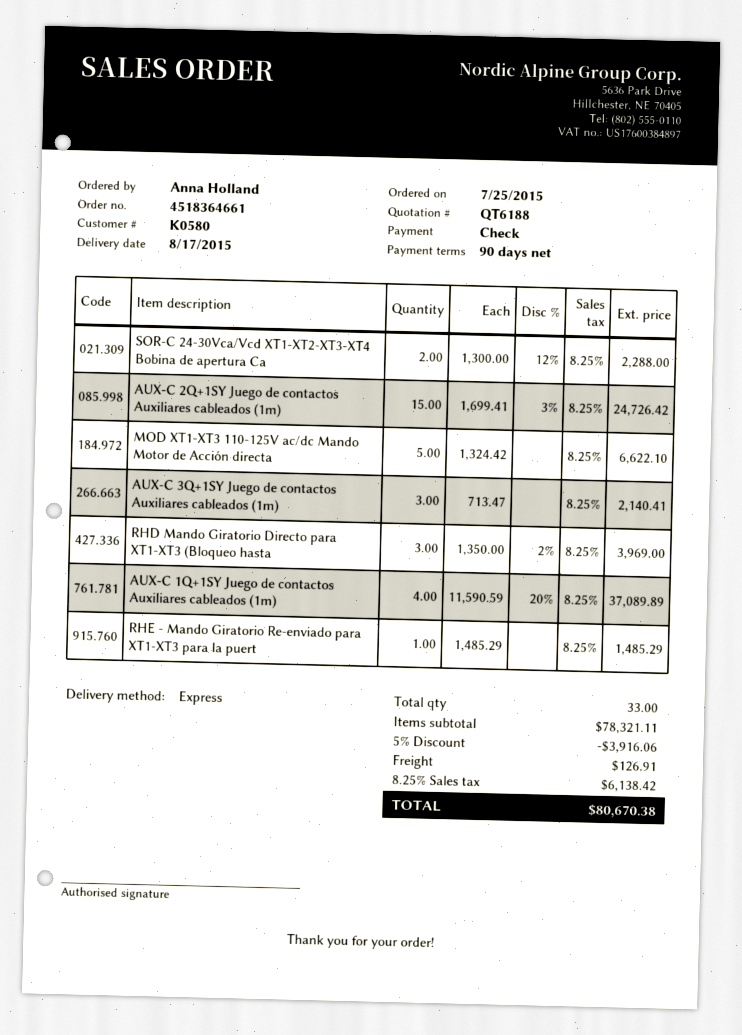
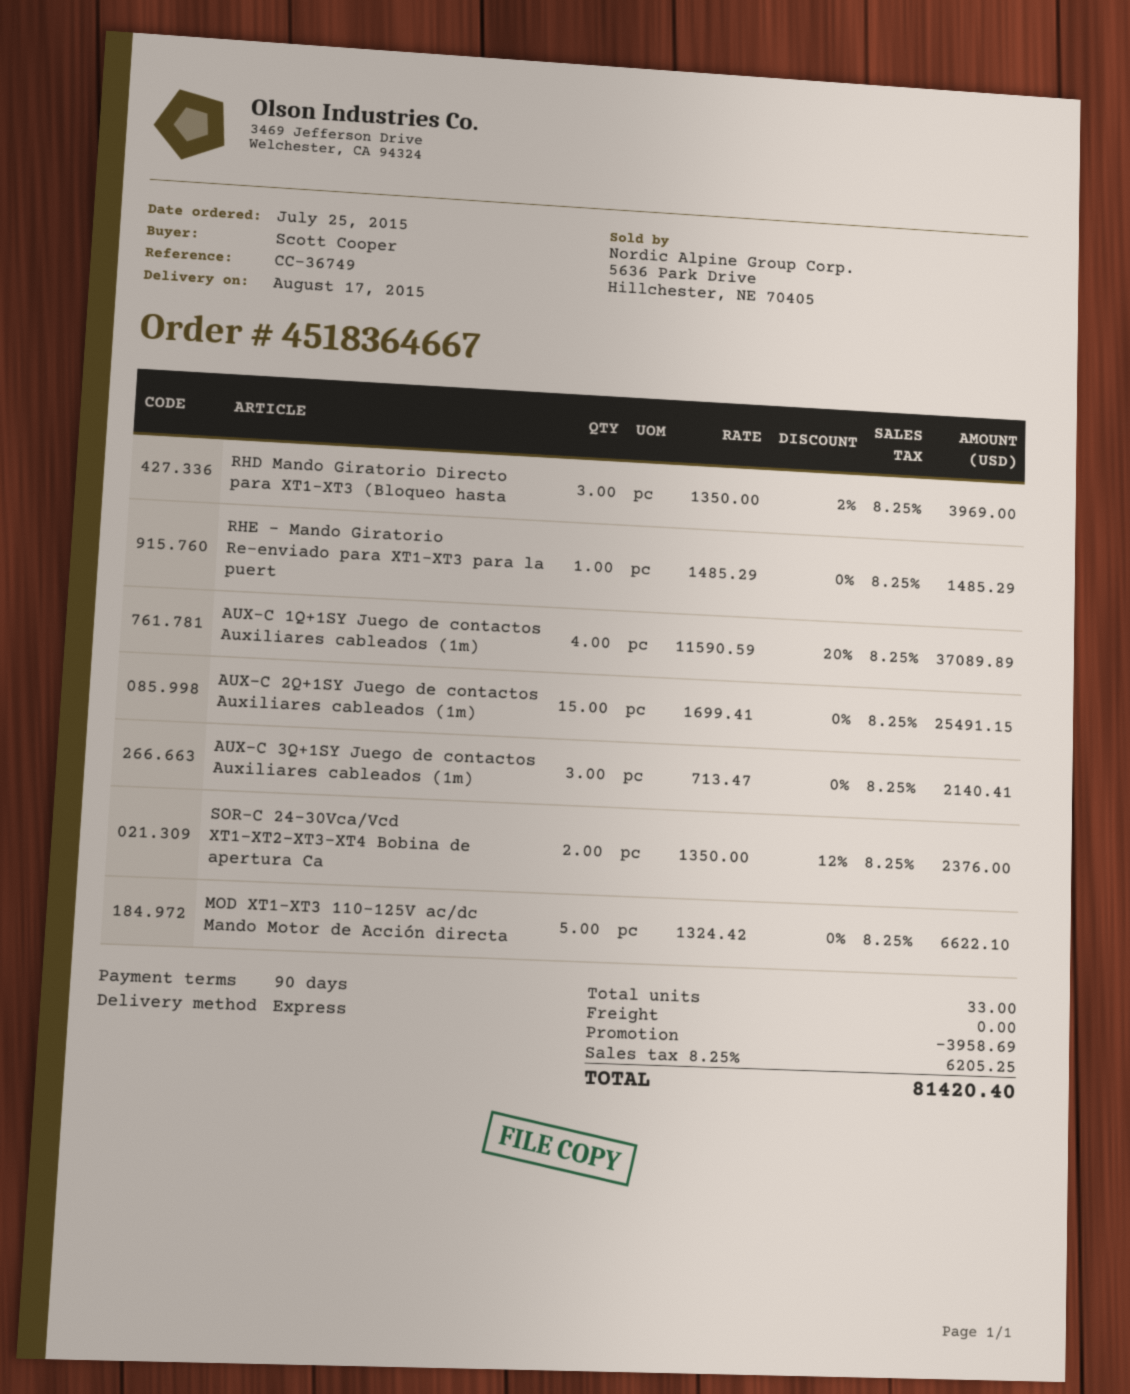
order number: 4518364661 -> 4518364667
ordered by: Anna Holland -> Scott Cooper
SOR-C 24-30Vca/Vcd XT1-XT2-XT3-XT4 Bobina de apertura Ca: 2 x 1300.00 - 12% = 2288.00 -> 2 x 1350.00 - 12% = 2376.00
AUX-C 2Q+1SY Juego de contactos Auxiliares cableados (1m): 15 x 1699.41 - 3% = 24726.42 -> 15 x 1699.41 = 25491.15
discount: 3916.06 -> 3958.69
shipping: 126.91 -> 0.00
tax: 8.25% = 6138.42 -> 8.25% = 6205.25
total: 80670.38 -> 81420.40

